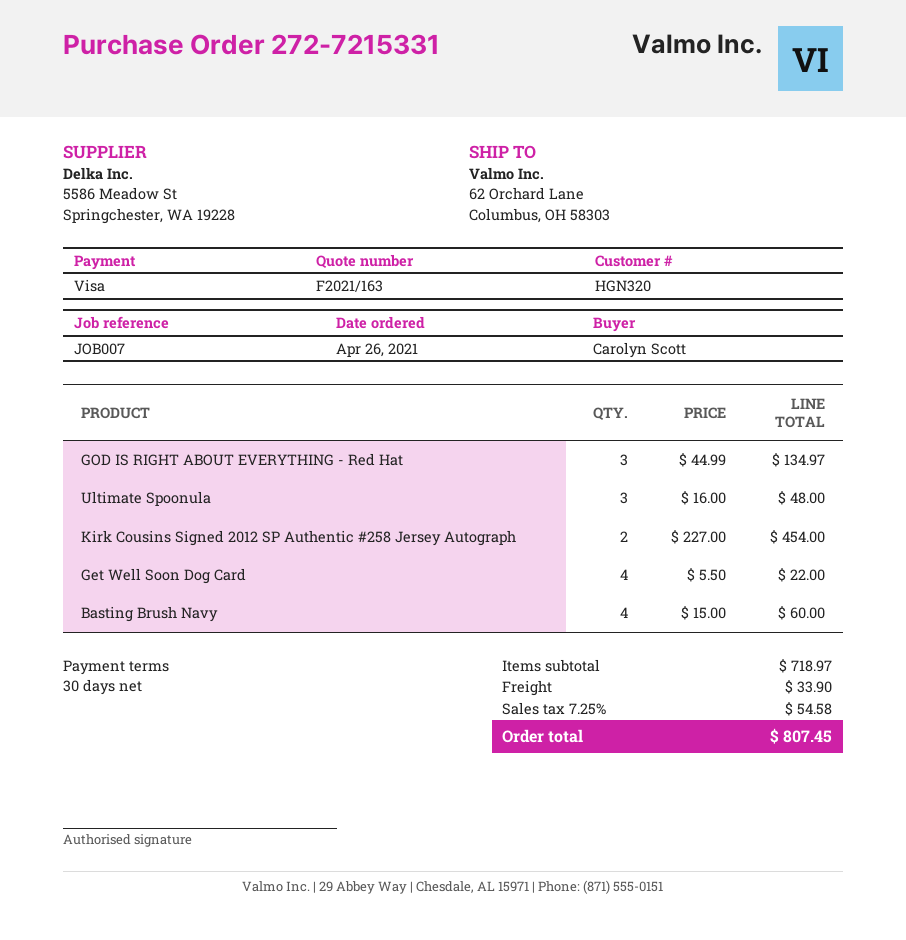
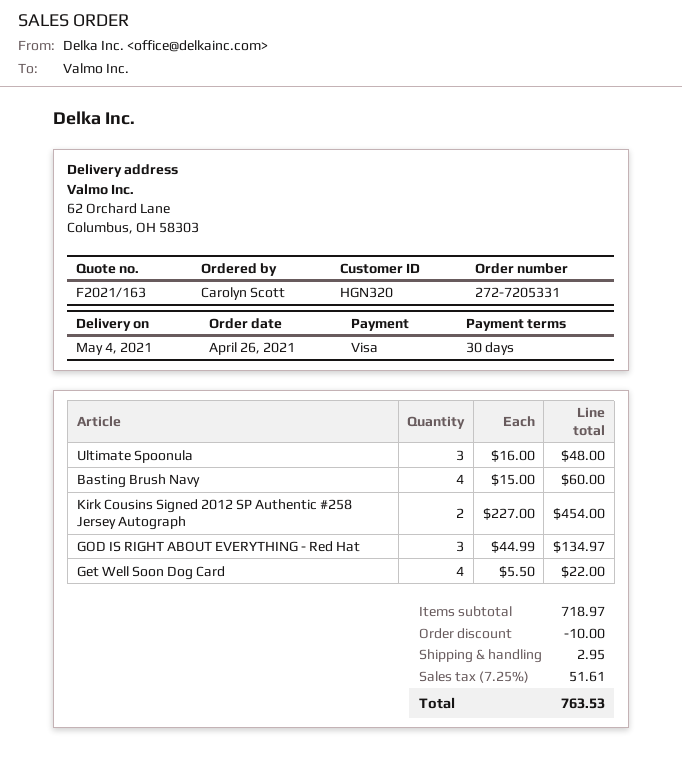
order number: 272-7215331 -> 272-7205331
discount: none -> 10.00
shipping: 33.90 -> 2.95
tax: 7.25% = 54.58 -> 7.25% = 51.61
total: 807.45 -> 763.53

